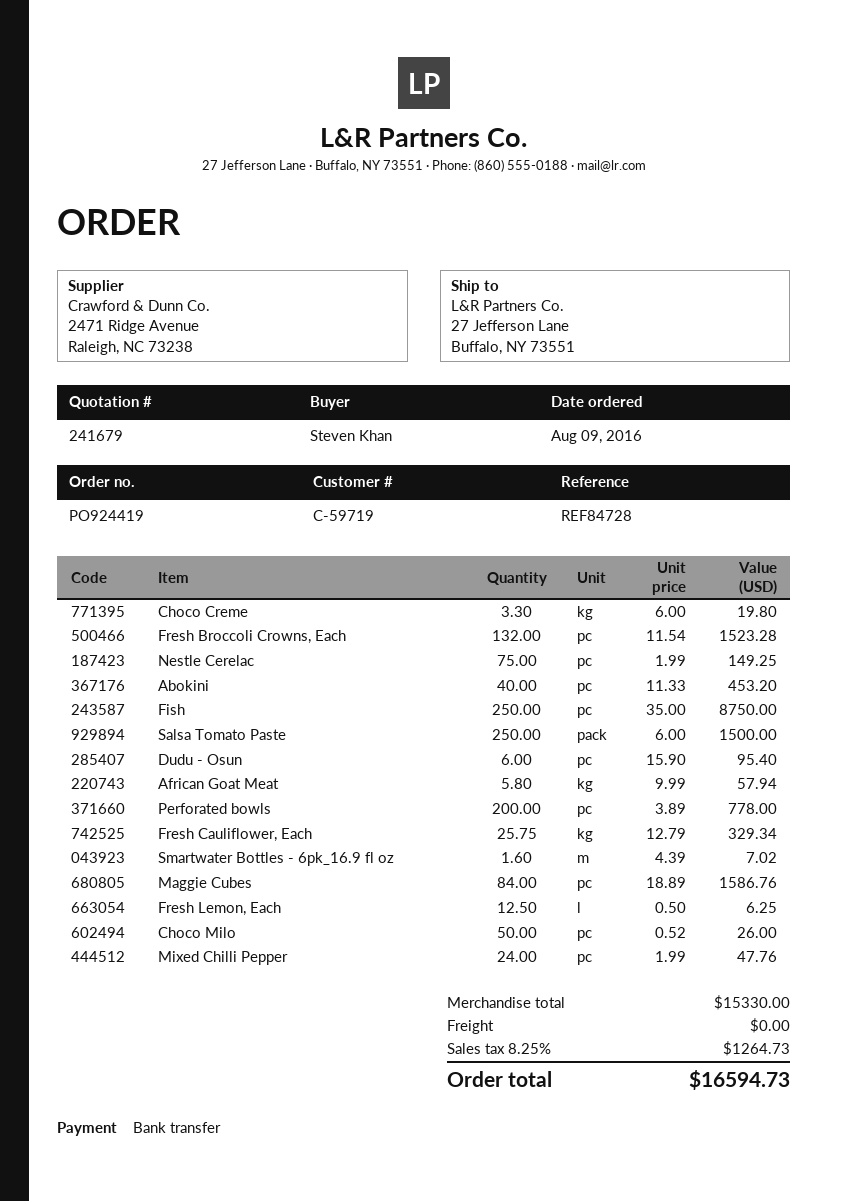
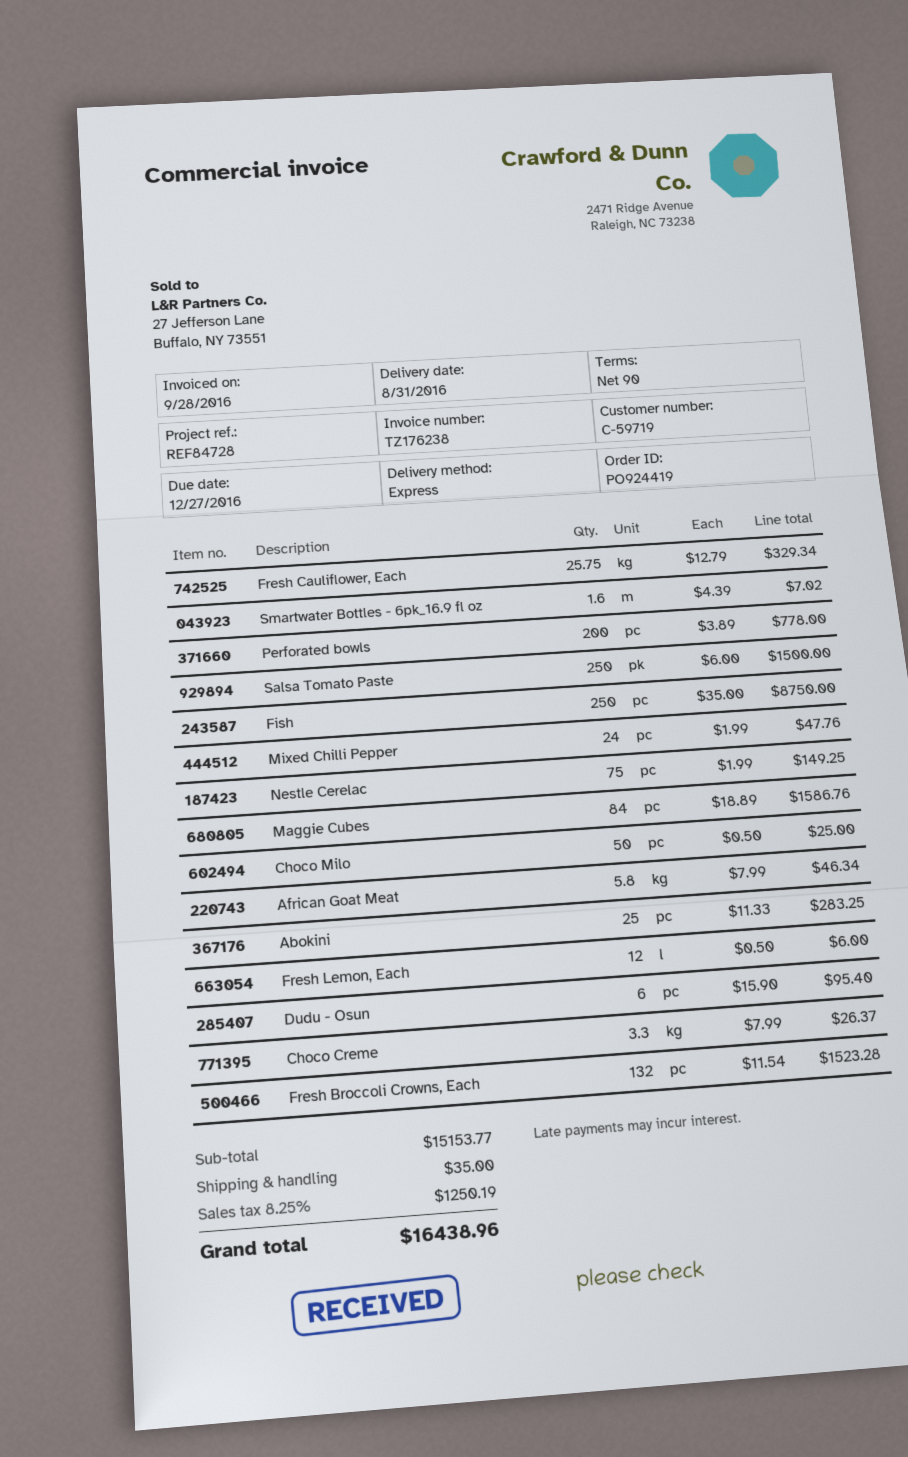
Choco Creme: 3.3 x 6.00 = 19.80 -> 3.3 x 7.99 = 26.37
Abokini: 40 x 11.33 = 453.20 -> 25 x 11.33 = 283.25
African Goat Meat: 5.8 x 9.99 = 57.94 -> 5.8 x 7.99 = 46.34
Fresh Lemon, Each: 12.5 x 0.50 = 6.25 -> 12 x 0.50 = 6.00
Choco Milo: 50 x 0.52 = 26.00 -> 50 x 0.50 = 25.00
subtotal: 15330.00 -> 15153.77
shipping: 0.00 -> 35.00
tax: 8.25% = 1264.73 -> 8.25% = 1250.19
total: 16594.73 -> 16438.96

